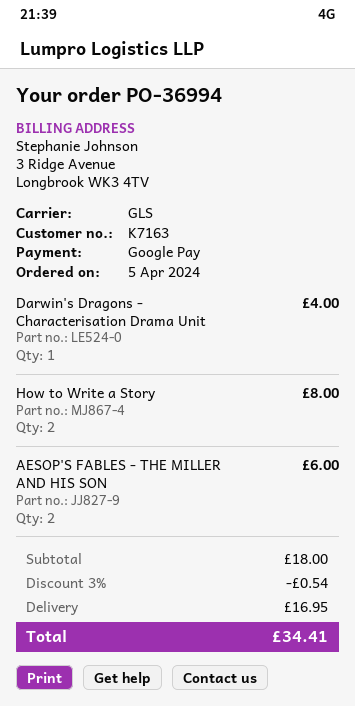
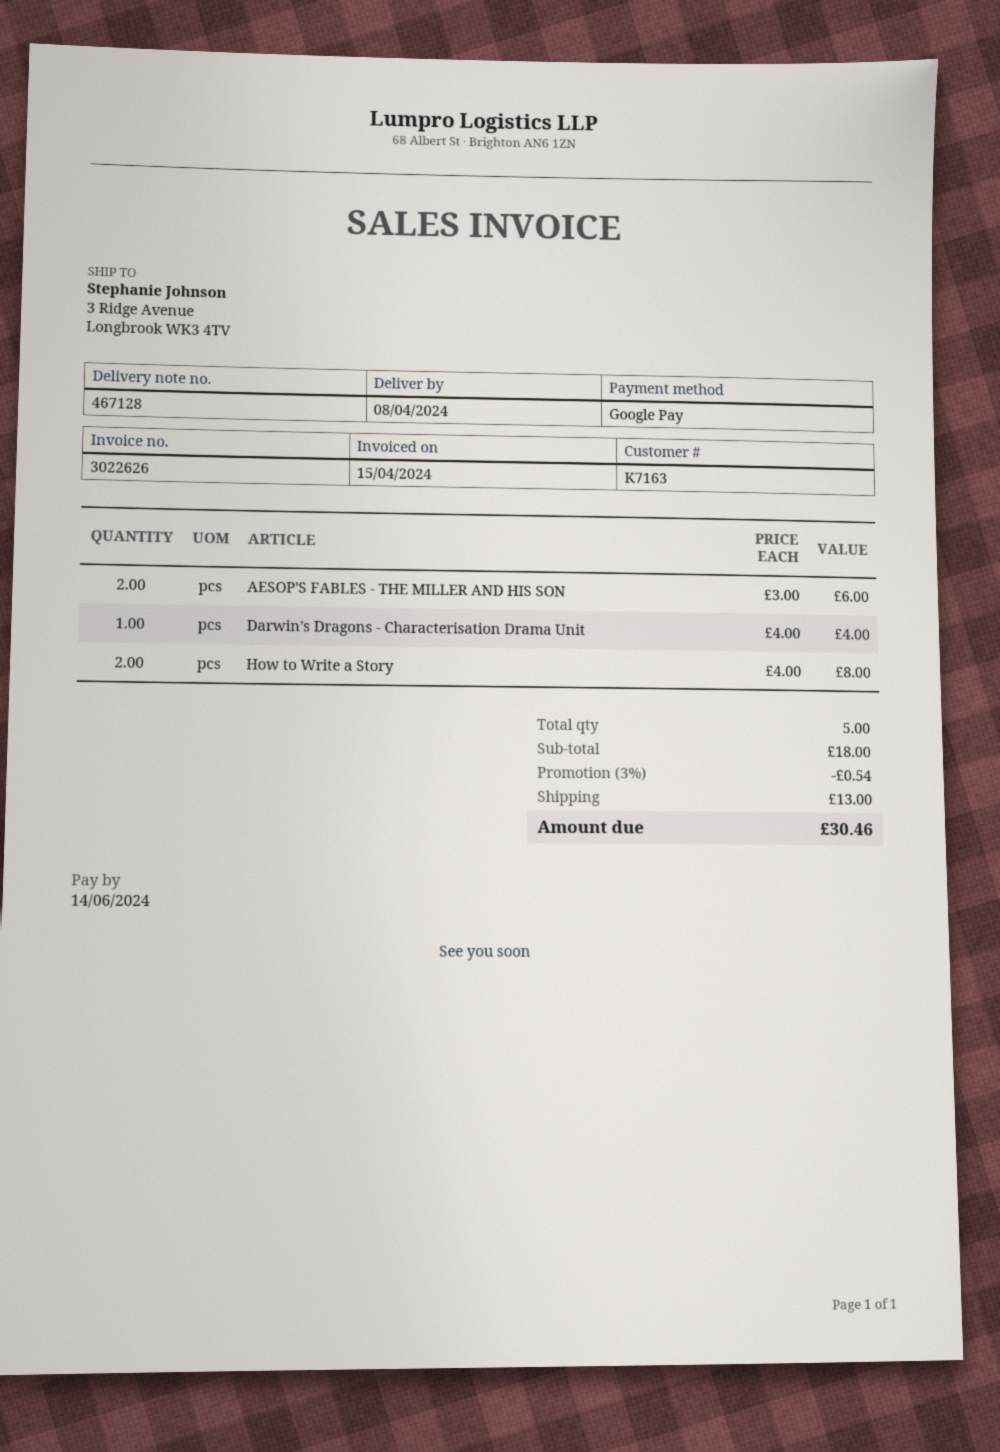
shipping: 16.95 -> 13.00
total: 34.41 -> 30.46

